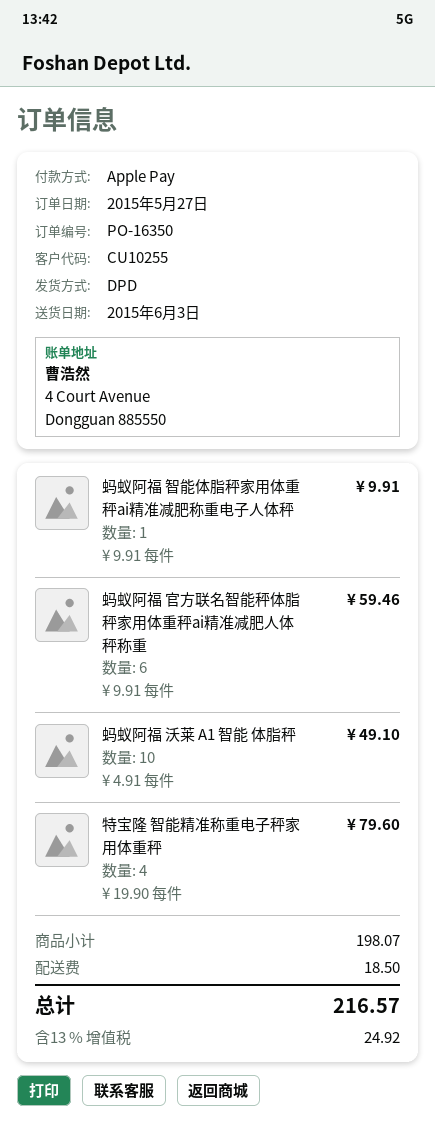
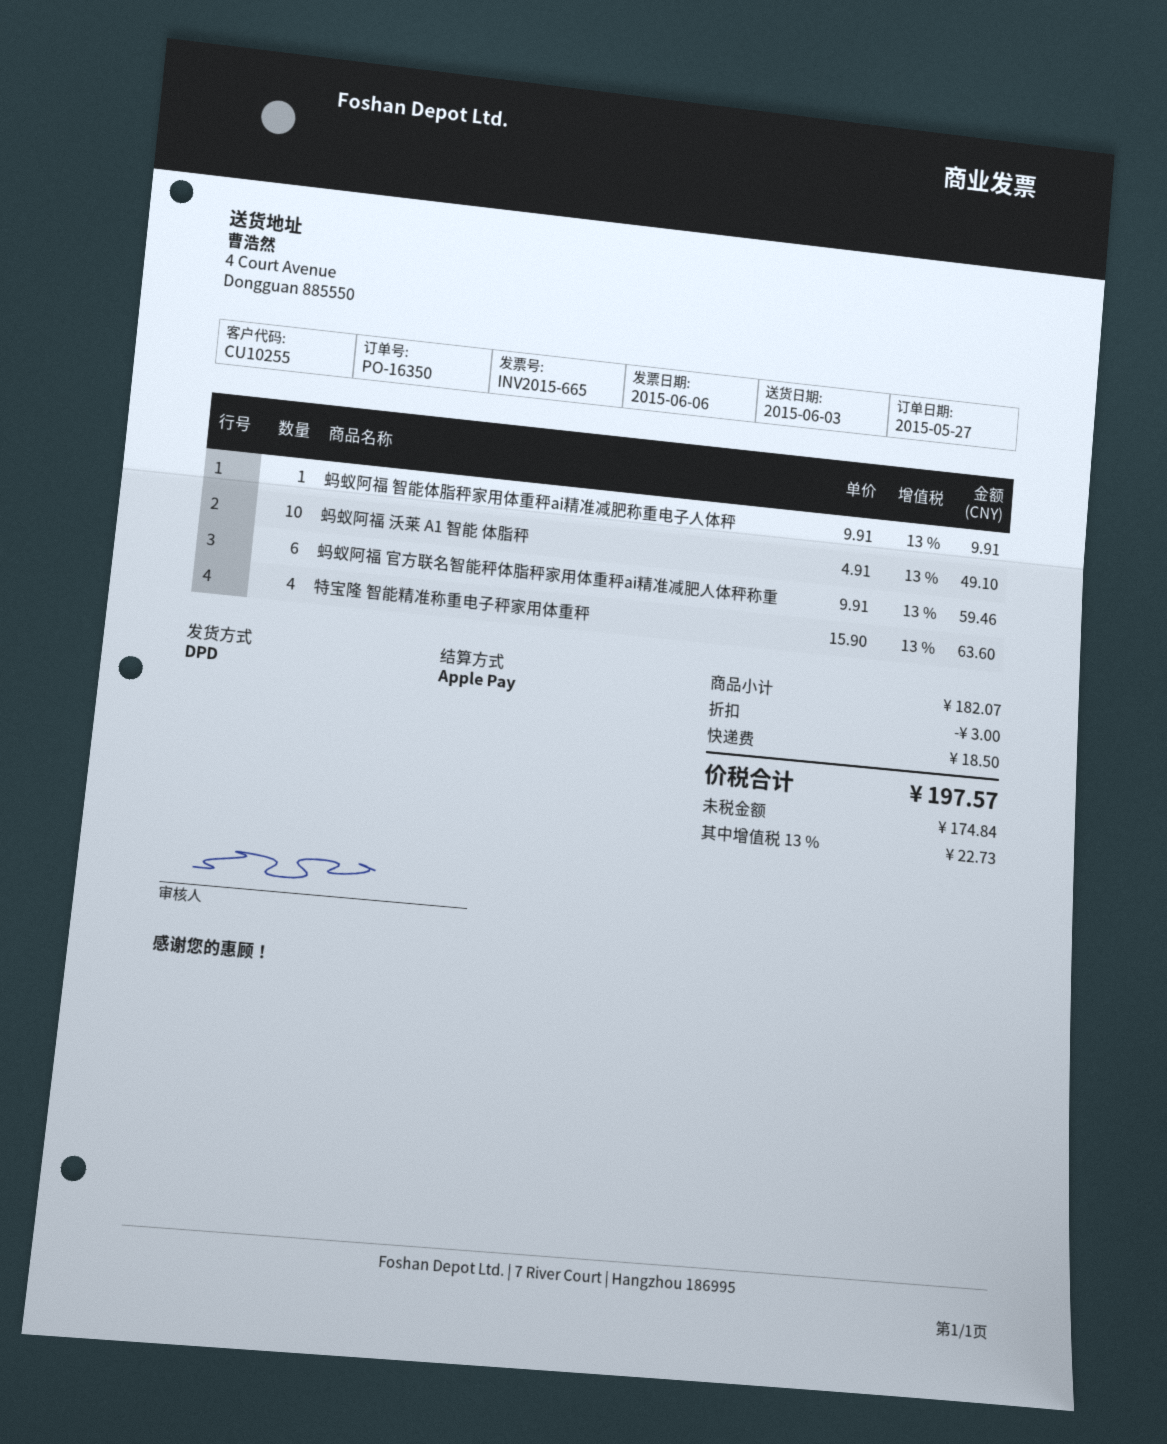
特宝隆 智能精准称重电子秤家用体重秤: 4 x 19.90 = 79.60 -> 4 x 15.90 = 63.60
subtotal: 198.07 -> 182.07
discount: none -> 3.00
tax: 13% = 24.92 -> 13% = 22.73
total: 216.57 -> 197.57

